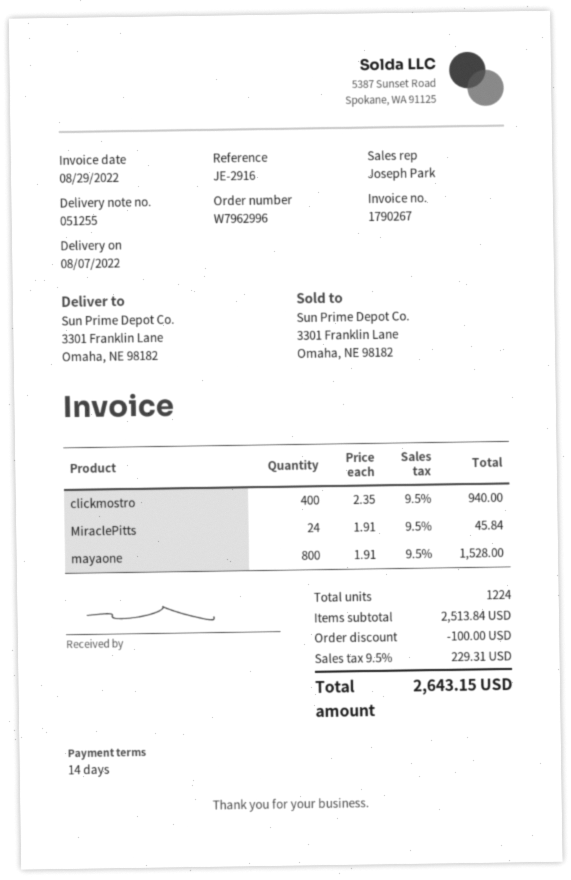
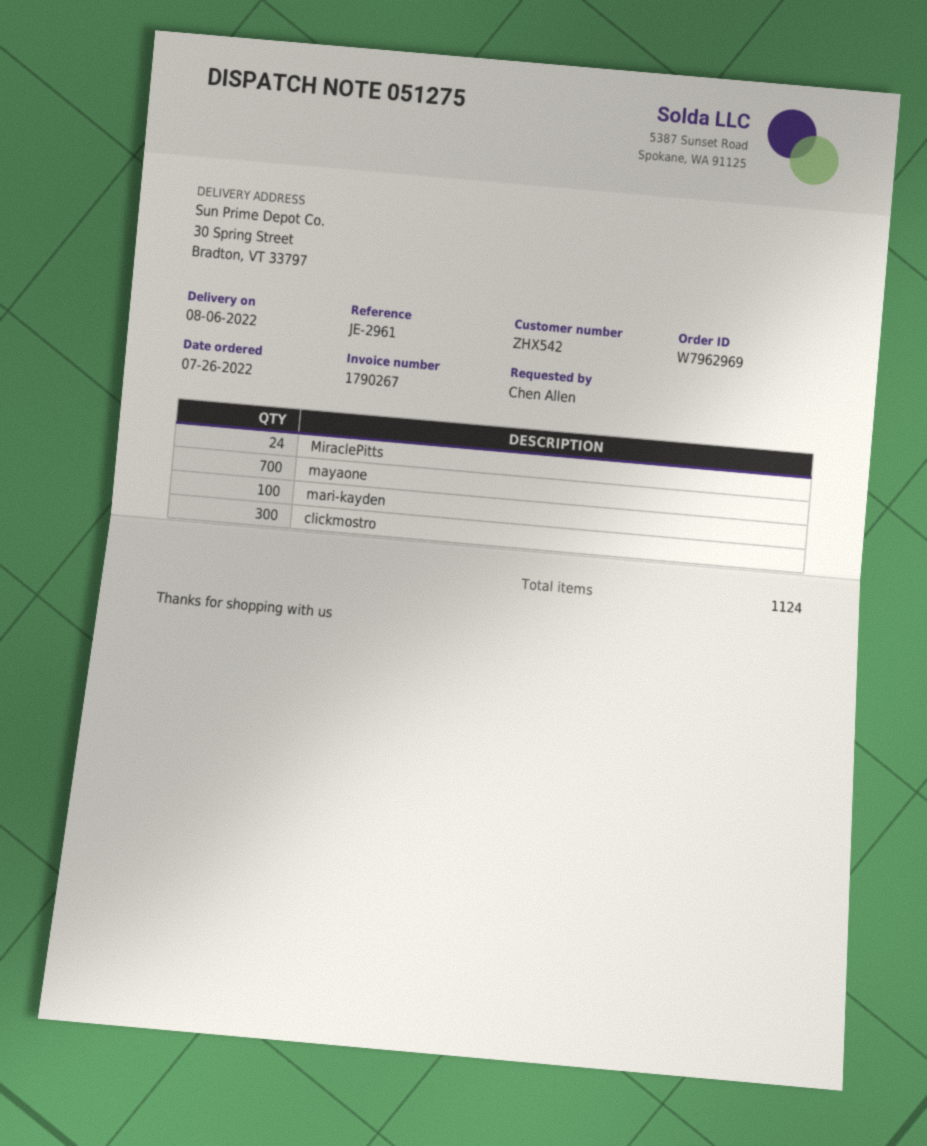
order number: W7962996 -> W7962969
delivery note number: 051255 -> 051275
delivery date: 2022-08-07 -> 2022-08-06
reference: JE-2916 -> JE-2961
ship to: 3301 Franklin Lane, Omaha, NE 98182 -> 30 Spring Street, Bradton, VT 33797
clickmostro: 400 -> 300
mayaone: 800 -> 700
mari-kayden: none -> 100
total quantity: 1224 -> 1124

